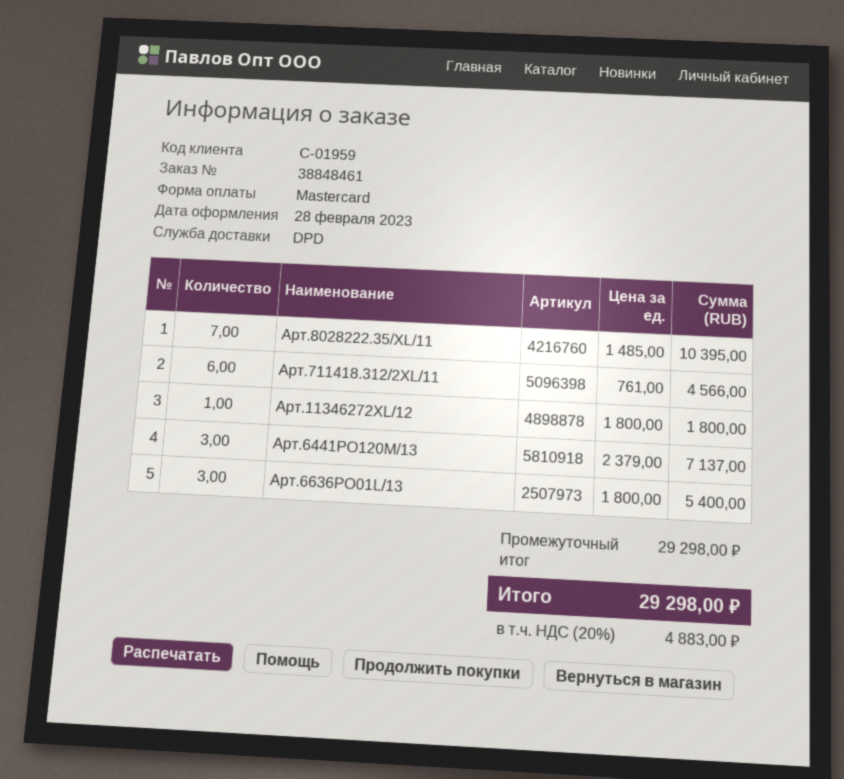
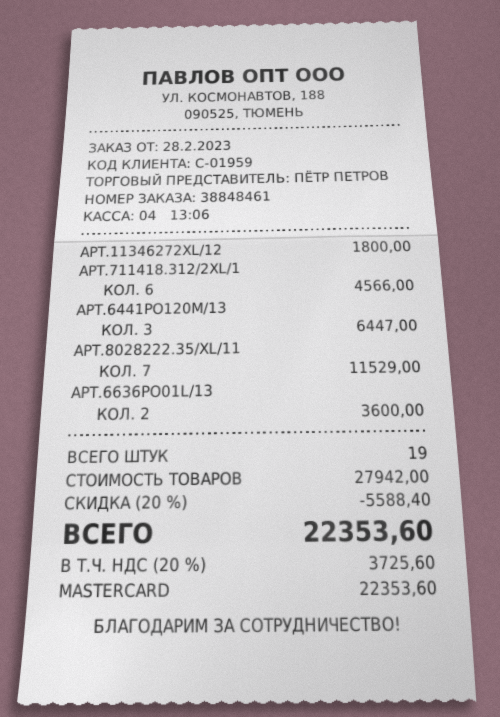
Арт.8028222.35/XL/11: 7 for 10395.00 -> 7 for 11529.00
Арт.6441PO120M/13: 3 for 7137.00 -> 3 for 6447.00
Арт.6636PO01L/13: 3 for 5400.00 -> 2 for 3600.00
subtotal: 29298.00 -> 27942.00
discount: none -> 20% = 5588.40
tax: 20% = 4883.00 -> 20% = 3725.60
total: 29298.00 -> 22353.60

